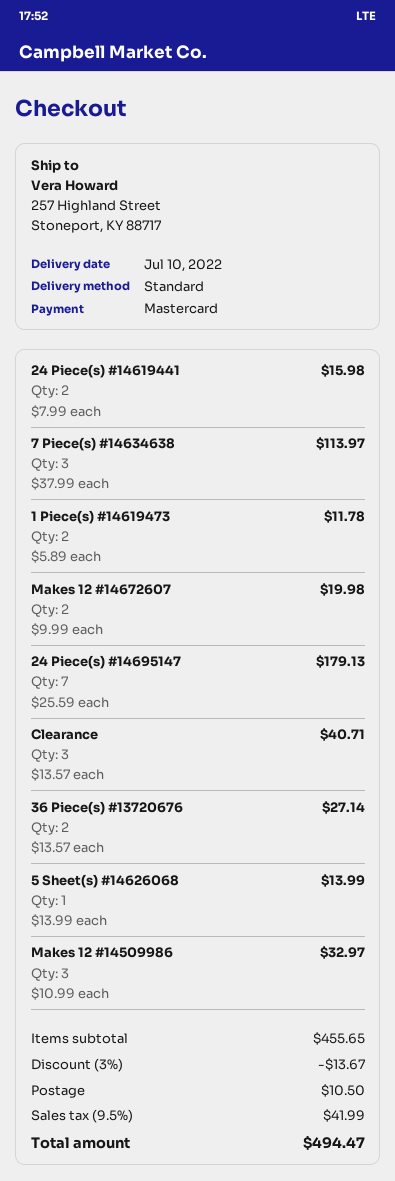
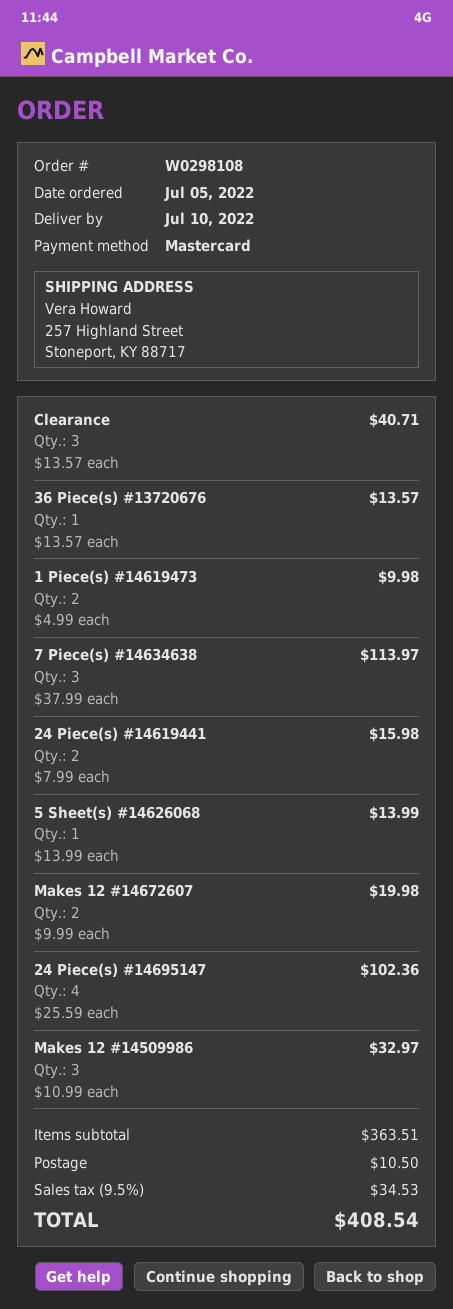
1 Piece(s) #14619473: 2 x 5.89 = 11.78 -> 2 x 4.99 = 9.98
24 Piece(s) #14695147: 7 x 25.59 = 179.13 -> 4 x 25.59 = 102.36
36 Piece(s) #13720676: 2 x 13.57 = 27.14 -> 1 x 13.57 = 13.57
subtotal: 455.65 -> 363.51
discount: 3% = 13.67 -> none
tax: 9.5% = 41.99 -> 9.5% = 34.53
total: 494.47 -> 408.54

